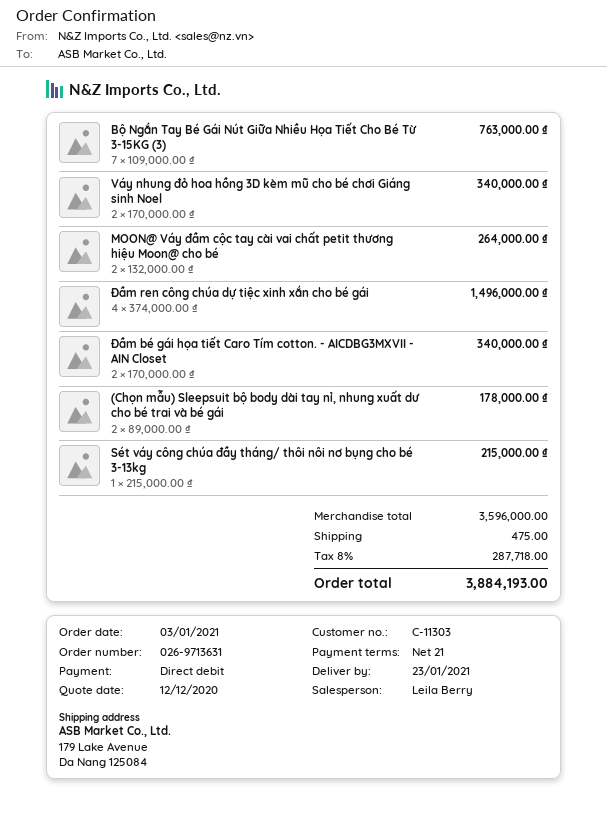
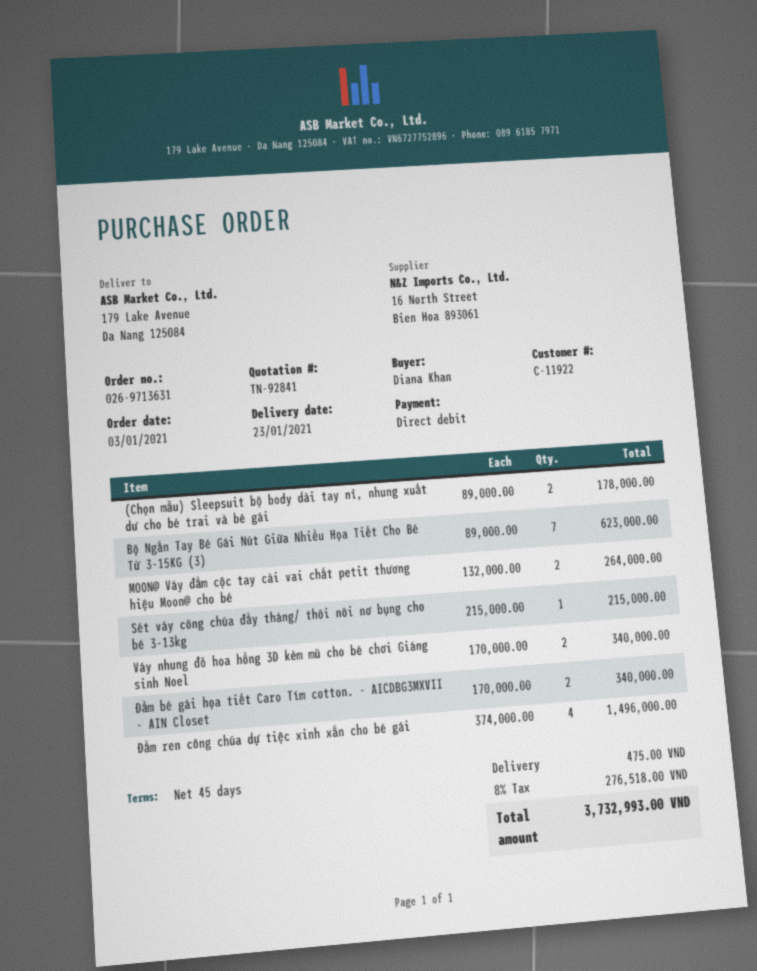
payment terms: 21 days -> 45 days
customer number: C-11303 -> C-11922
Bộ Ngắn Tay Bé Gái Nút Giữa Nhiều Họa Tiết Cho Bé Từ 3-15KG (3): 7 x 109000.00 = 763000.00 -> 7 x 89000.00 = 623000.00
tax: 8% = 287718.00 -> 8% = 276518.00
total: 3884193.00 -> 3732993.00

